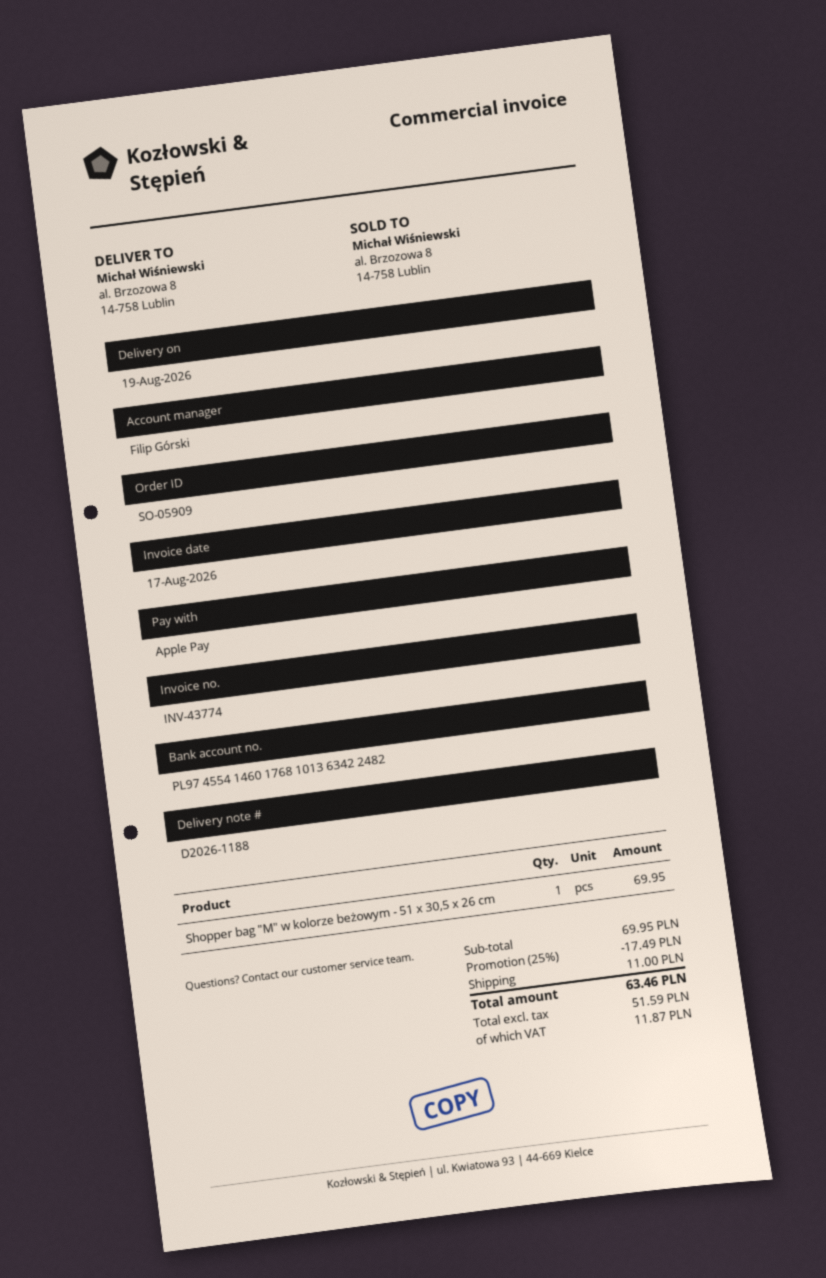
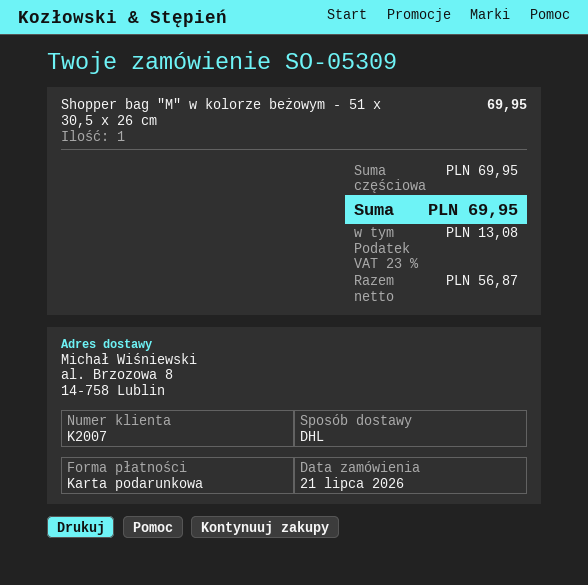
order number: SO-05909 -> SO-05309
payment method: Apple Pay -> gift card
discount: 25% = 17.49 -> none
shipping: 11.00 -> none
net: 51.59 -> 56.87
tax: 11.87 -> 13.08
total: 63.46 -> 69.95

